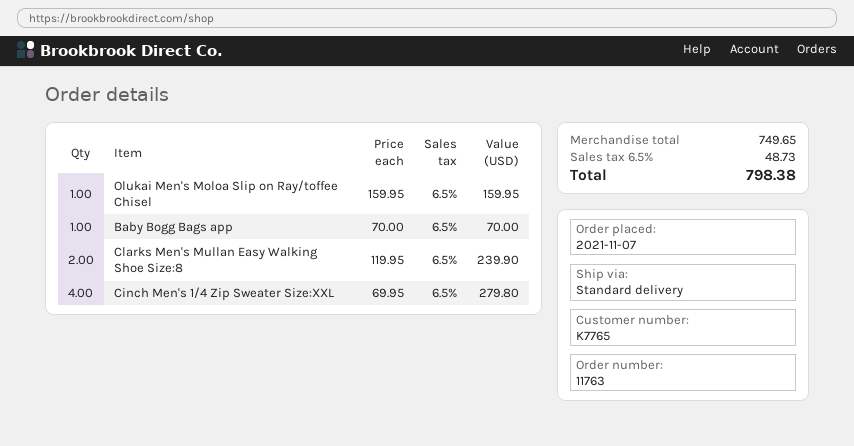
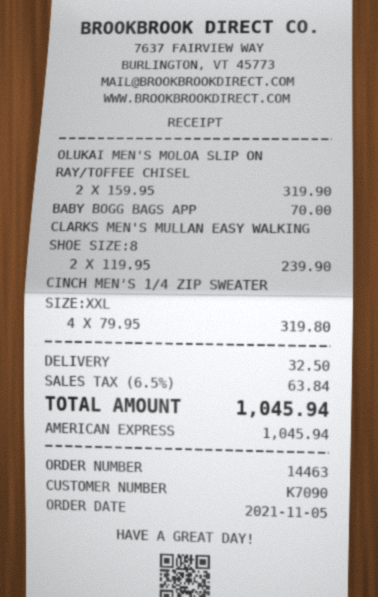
order number: 11763 -> 14463
order date: 2021-11-07 -> 2021-11-05
customer number: K7765 -> K7090
Olukai Men's Moloa Slip on Ray/toffee Chisel: 1 x 159.95 = 159.95 -> 2 x 159.95 = 319.90
Cinch Men's 1/4 Zip Sweater Size:XXL: 4 x 69.95 = 279.80 -> 4 x 79.95 = 319.80
shipping: none -> 32.50
tax: 6.5% = 48.73 -> 6.5% = 63.84
total: 798.38 -> 1045.94

